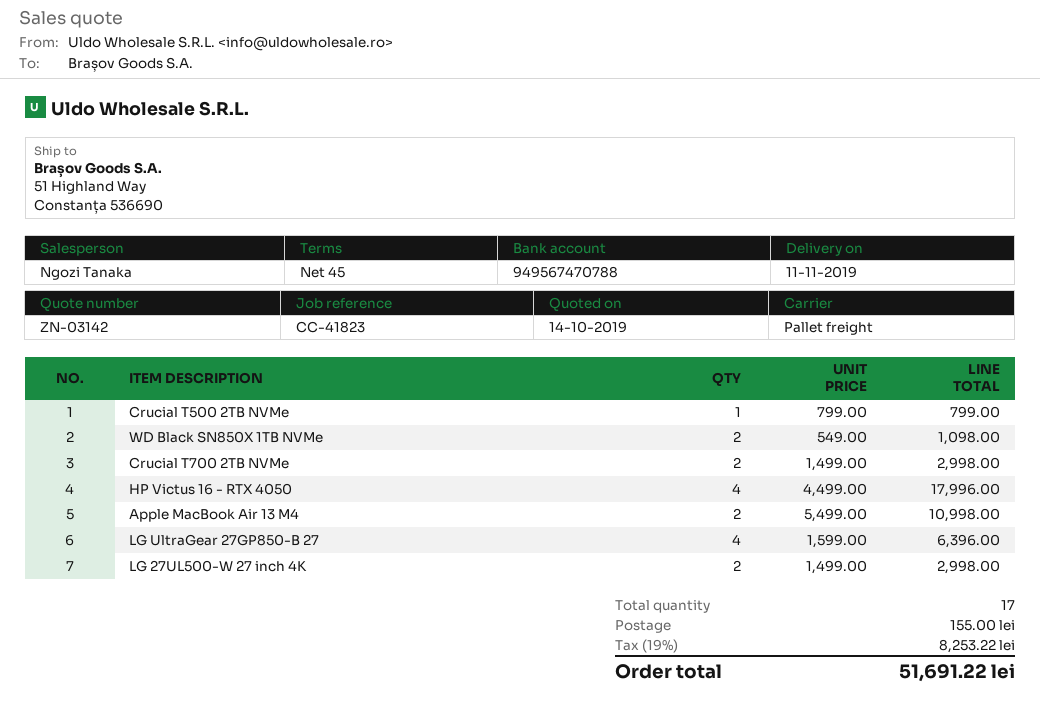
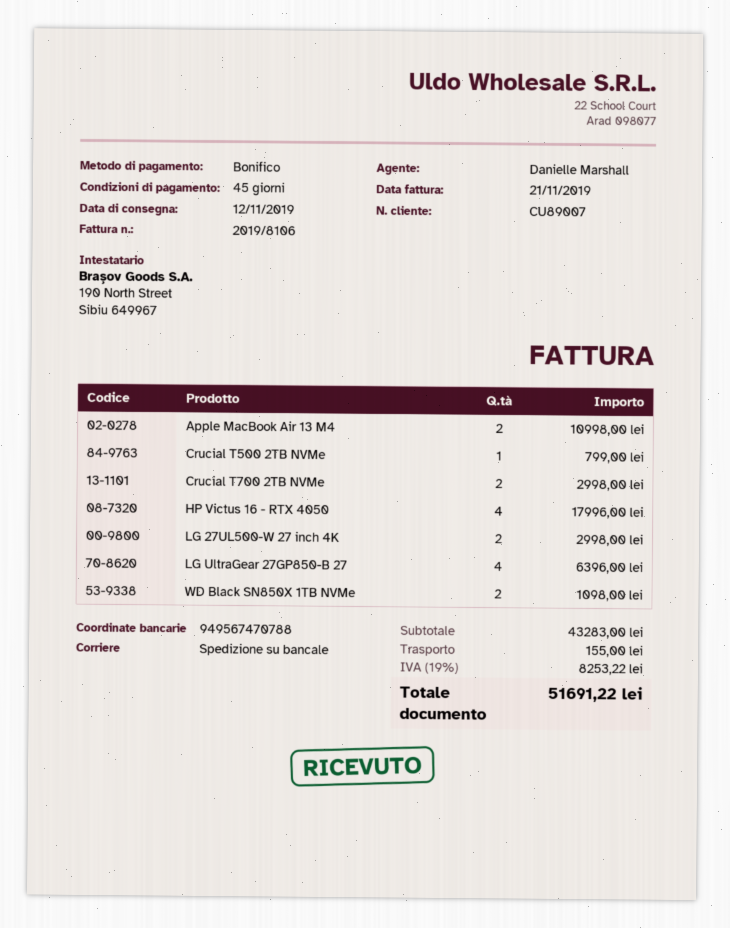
delivery date: 2019-11-11 -> 2019-11-12
sales rep: Ngozi Tanaka -> Danielle Marshall

